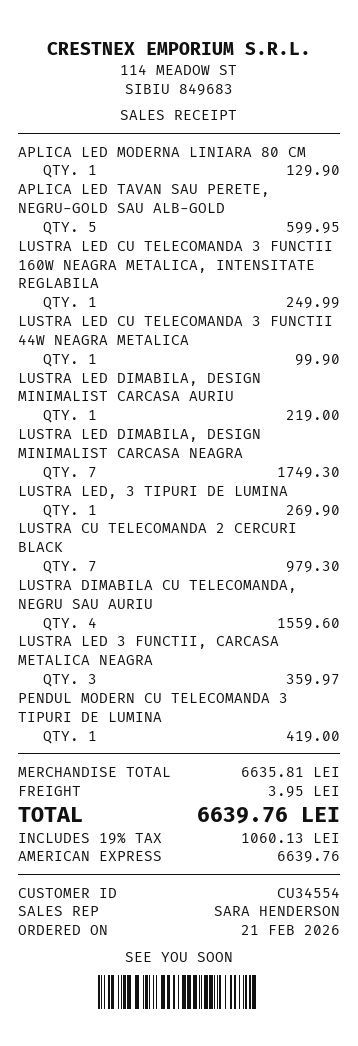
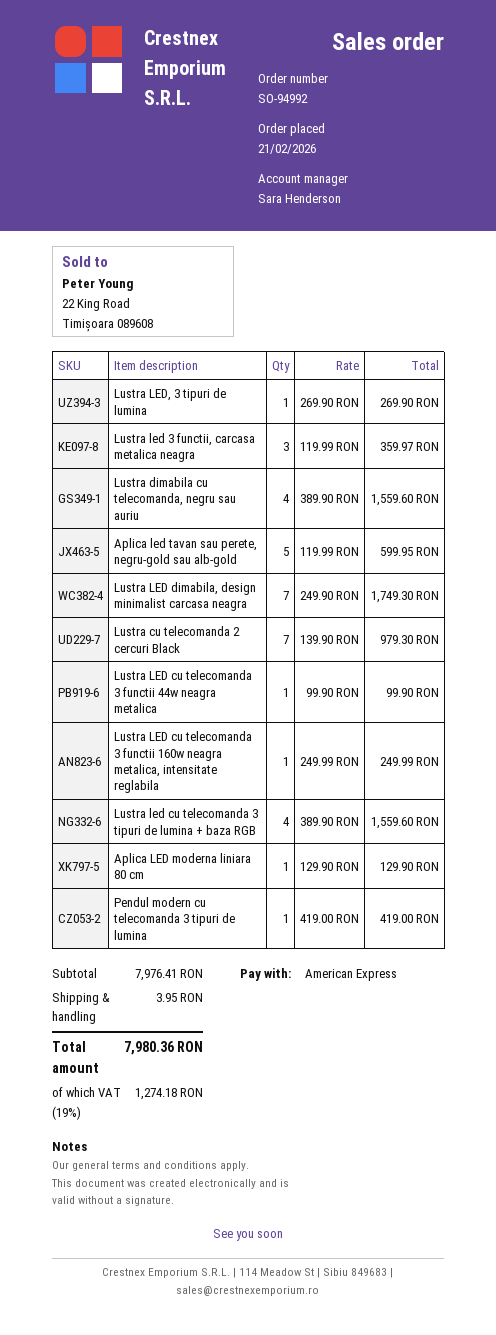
LUSTRA LED DIMABILA, DESIGN MINIMALIST CARCASA AURIU: 1 for 219.00 -> none
Lustra led cu telecomanda 3 tipuri de lumina + baza RGB: none -> 4 for 1559.60
subtotal: 6635.81 -> 7976.41
tax: 19% = 1060.13 -> 19% = 1274.18
total: 6639.76 -> 7980.36

